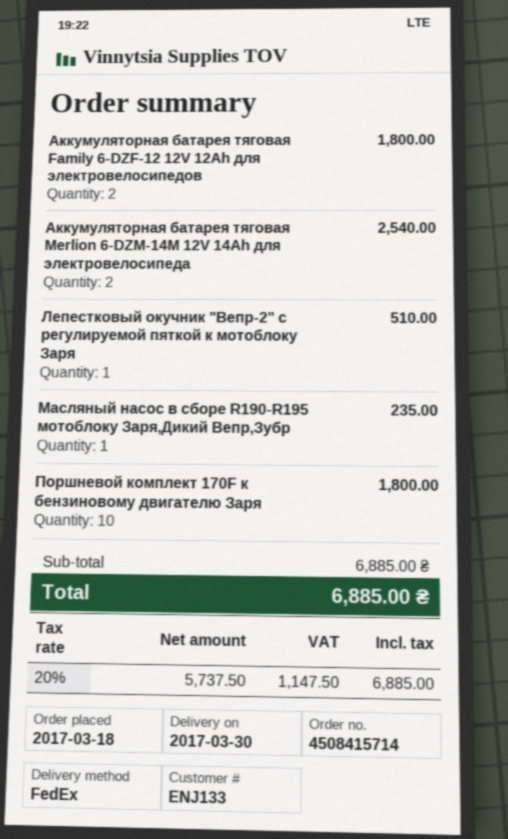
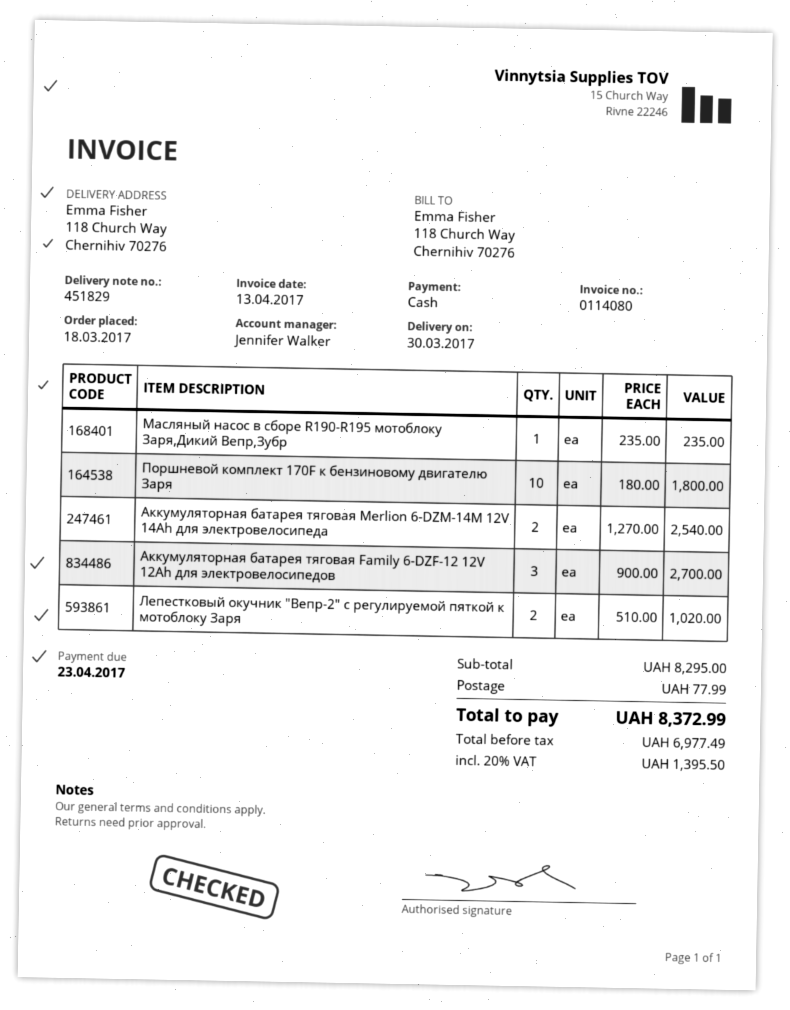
Аккумуляторная батарея тяговая Family 6-DZF-12 12V 12Ah для электровелосипедов: 2 for 1800.00 -> 3 for 2700.00
Лепестковый окучник "Вепр-2" с регулируемой пяткой к мотоблоку Заря: 1 for 510.00 -> 2 for 1020.00
subtotal: 6885.00 -> 8295.00
shipping: none -> 77.99
net: 5737.50 -> 6977.49
tax: 20% = 1147.50 -> 20% = 1395.50
total: 6885.00 -> 8372.99

